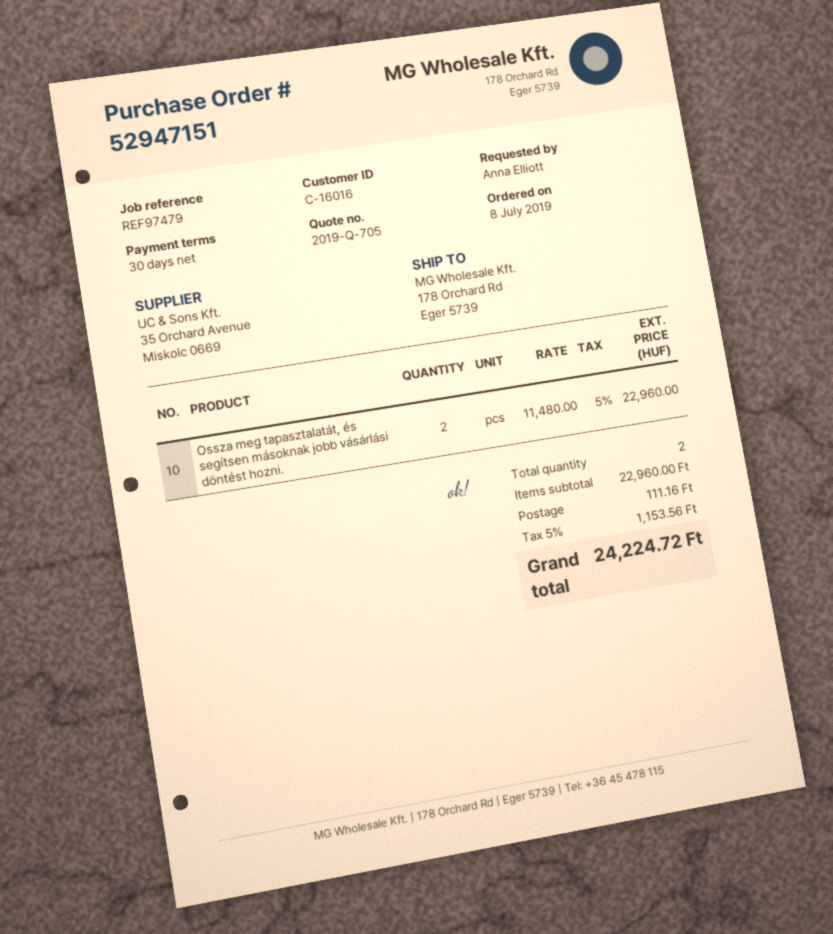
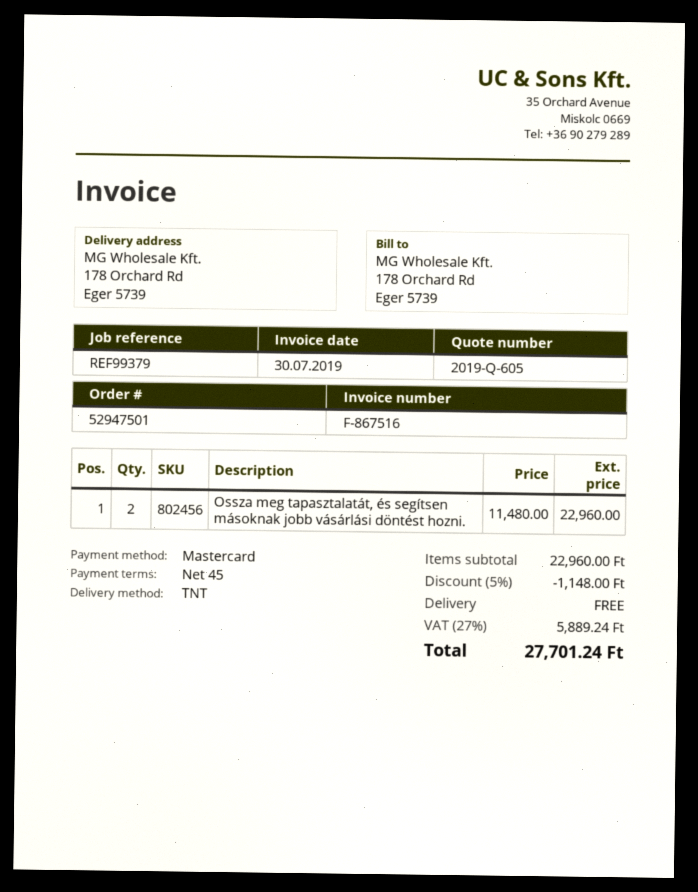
quote number: 2019-Q-705 -> 2019-Q-605
order number: 52947151 -> 52947501
payment terms: 30 days -> 45 days
reference: REF97479 -> REF99379
discount: none -> 5% = 1148.00
shipping: 111.16 -> 0.00
tax: 5% = 1153.56 -> 27% = 5889.24
total: 24224.72 -> 27701.24

